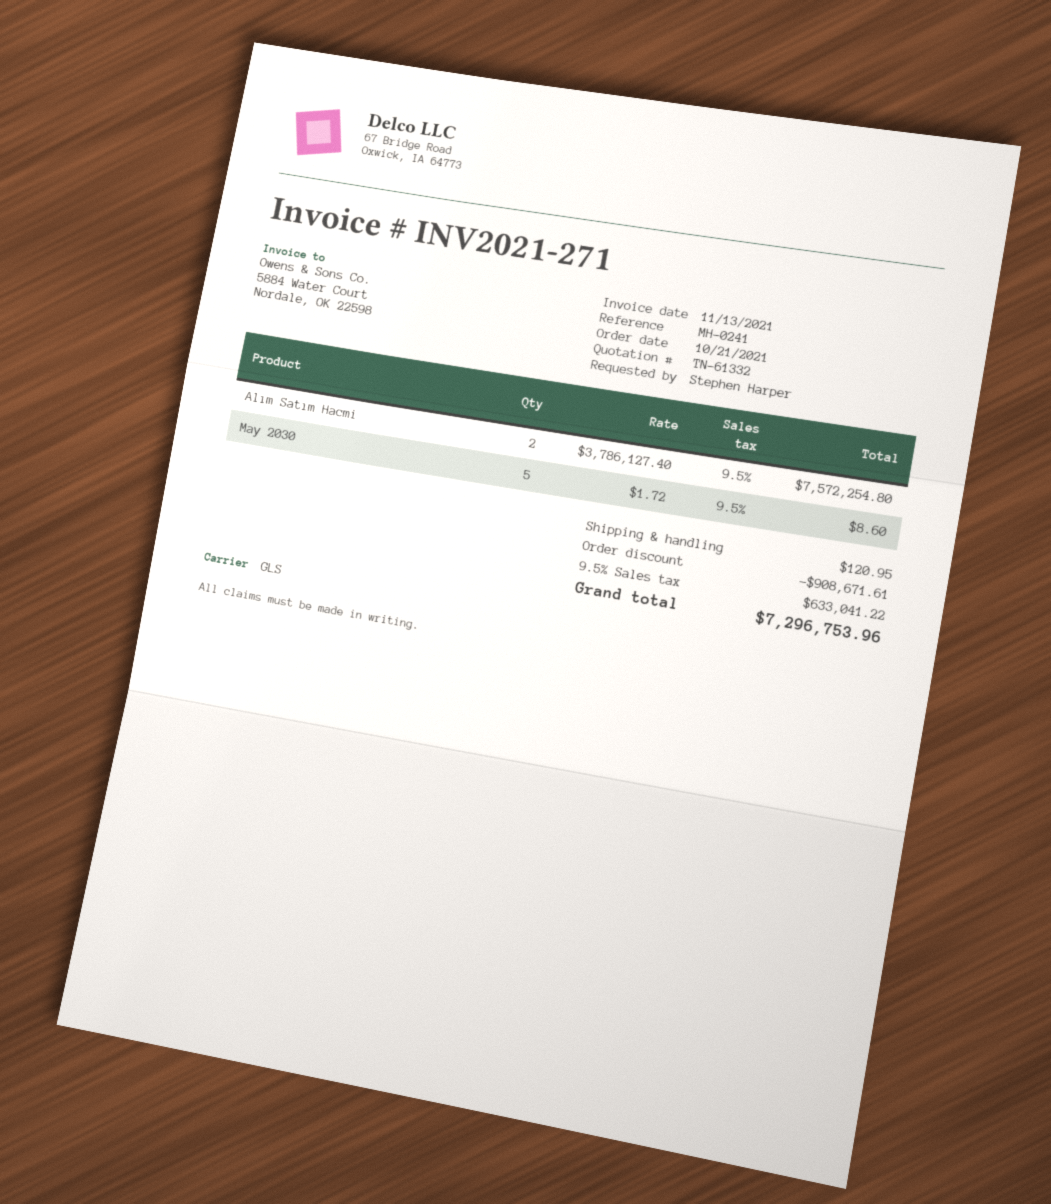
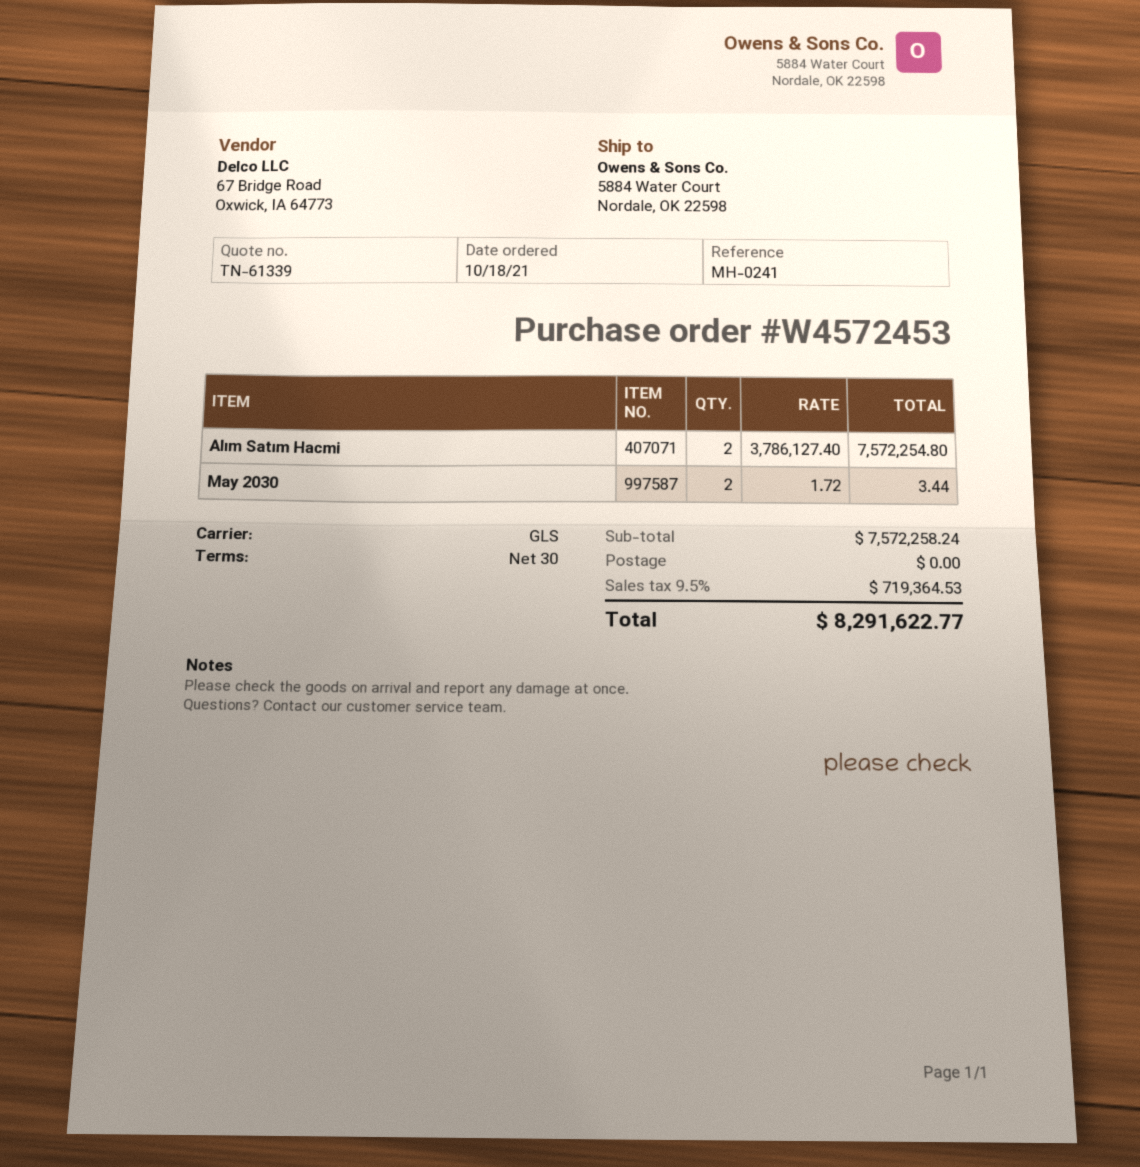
quote number: TN-61332 -> TN-61339
order date: 2021-10-21 -> 2021-10-18
May 2030: 5 x 1.72 = 8.60 -> 2 x 1.72 = 3.44
discount: 908671.61 -> none
shipping: 120.95 -> 0.00
tax: 9.5% = 633041.22 -> 9.5% = 719364.53
total: 7296753.96 -> 8291622.77

